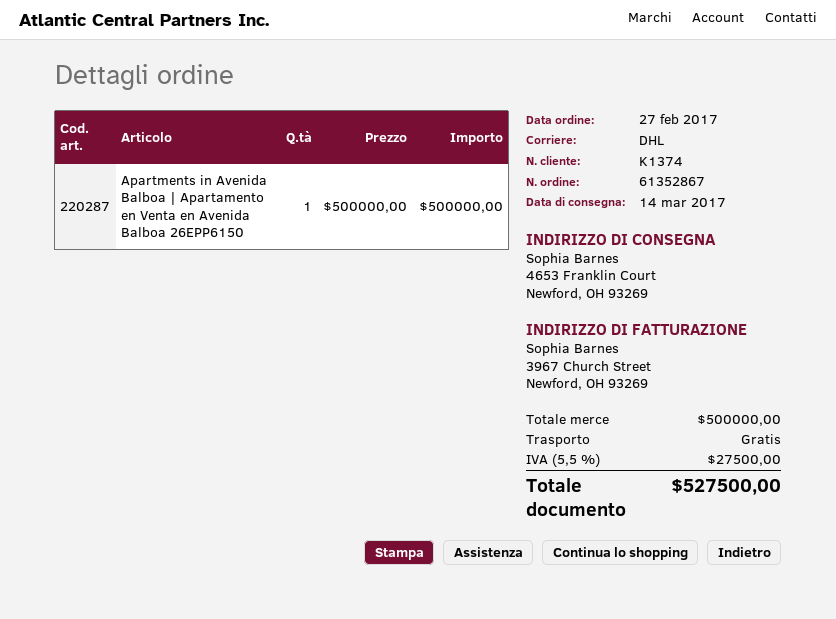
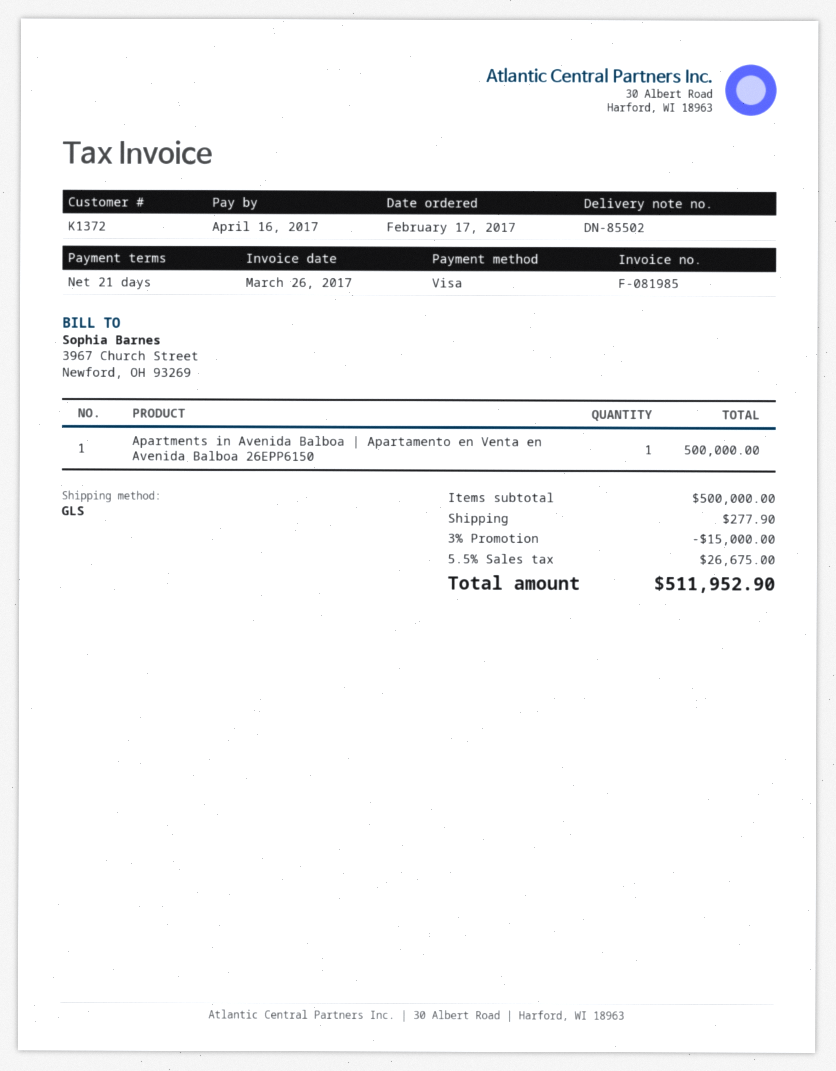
order date: 2017-02-27 -> 2017-02-17
customer number: K1374 -> K1372
shipping method: DHL -> GLS
discount: none -> 3% = 15000.00
shipping: 0.00 -> 277.90
tax: 5.5% = 27500.00 -> 5.5% = 26675.00
total: 527500.00 -> 511952.90

